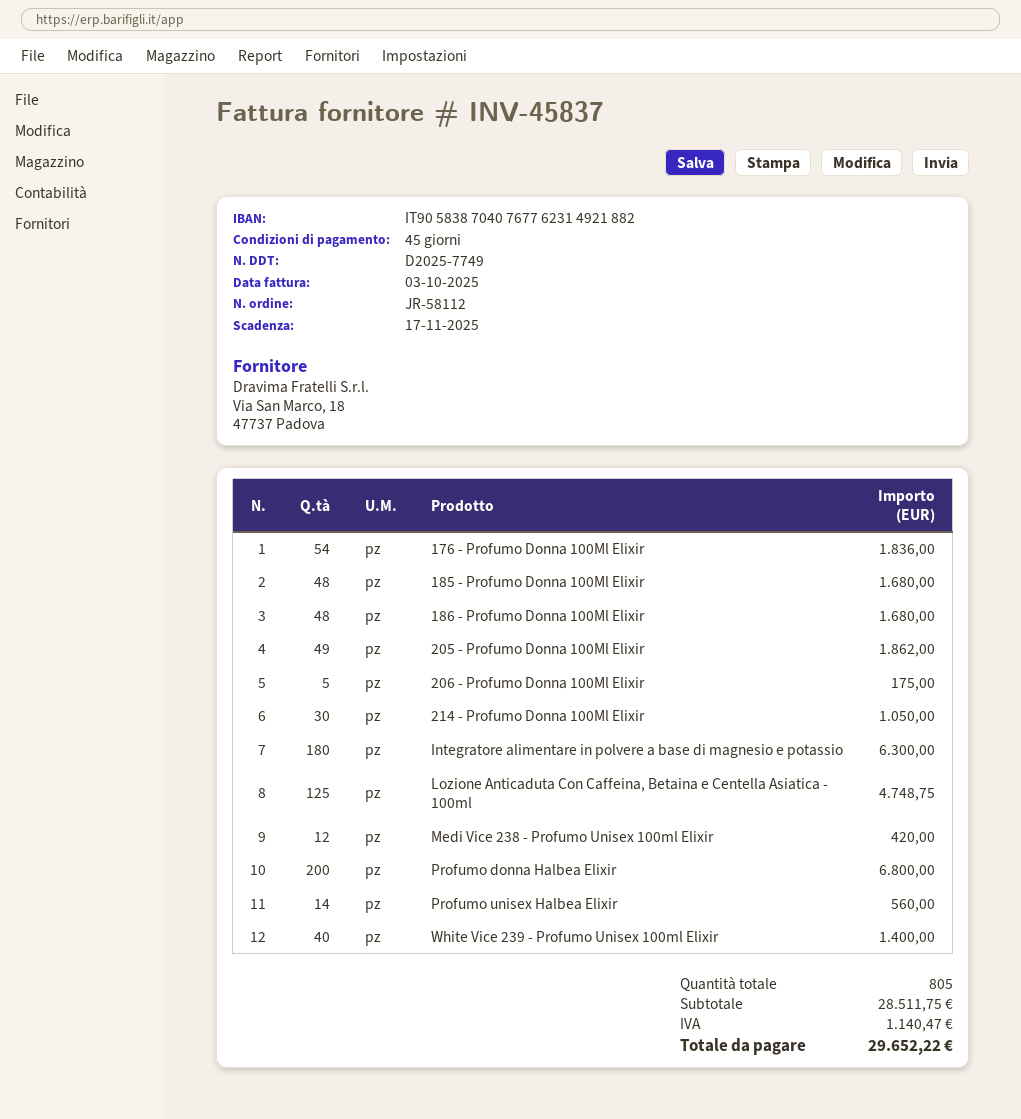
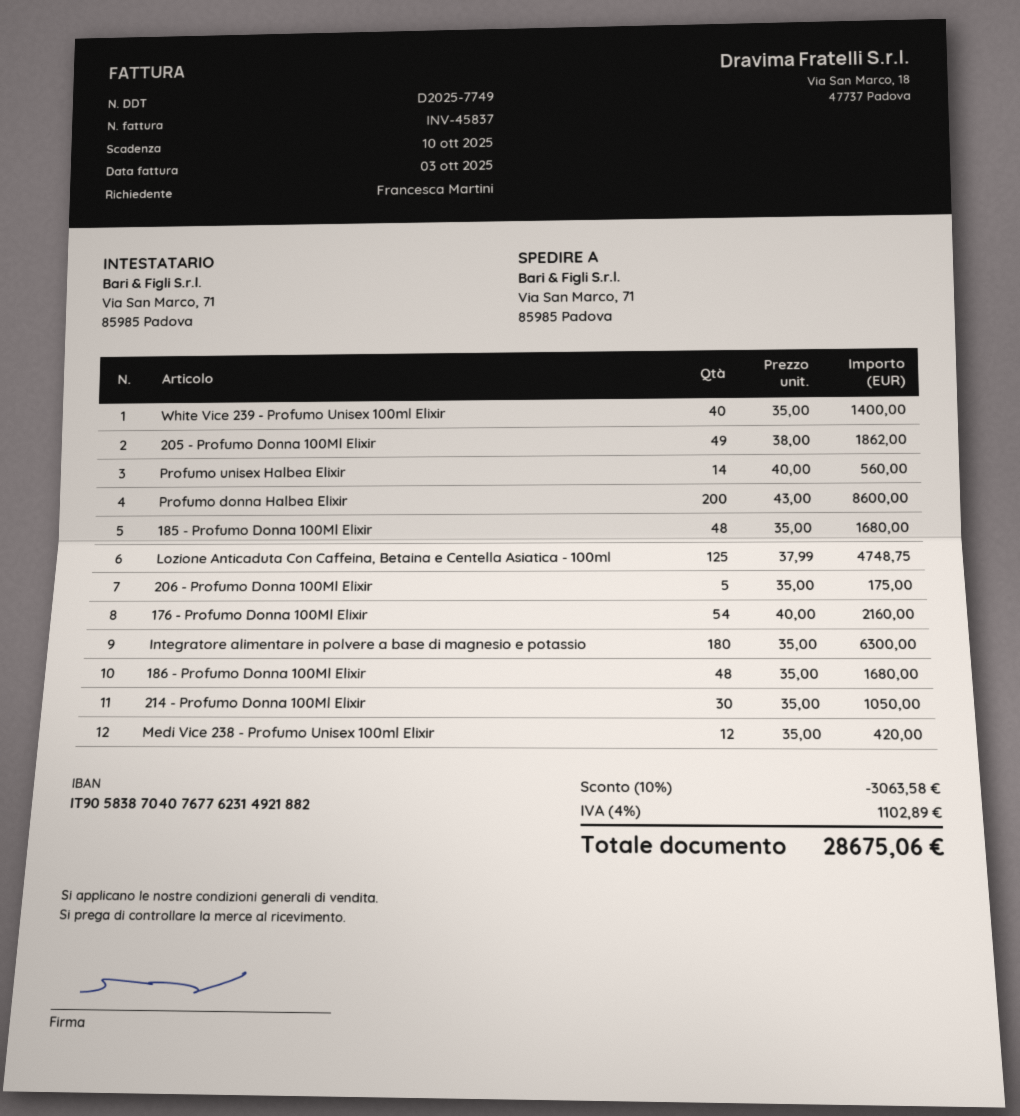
due date: 2025-11-17 -> 2025-10-10
176 - Profumo Donna 100Ml Elixir: 54 for 1836.00 -> 54 for 2160.00
Profumo donna Halbea Elixir: 200 for 6800.00 -> 200 for 8600.00
discount: none -> 10% = 3063.58
tax: 1140.47 -> 1102.89
total: 29652.22 -> 28675.06

